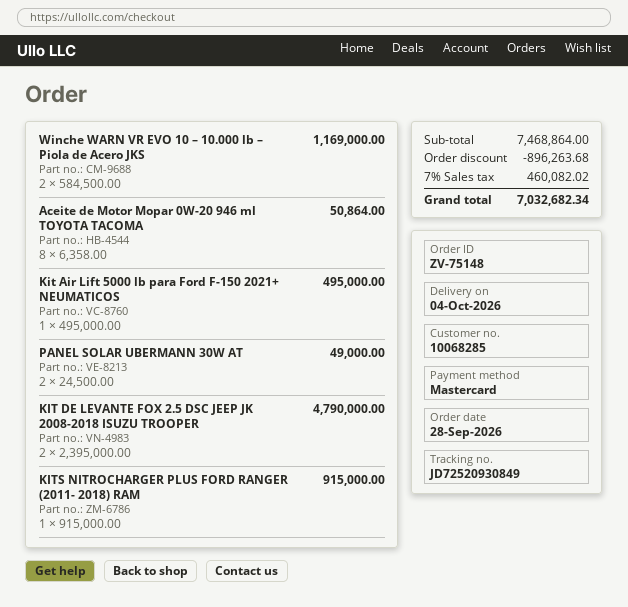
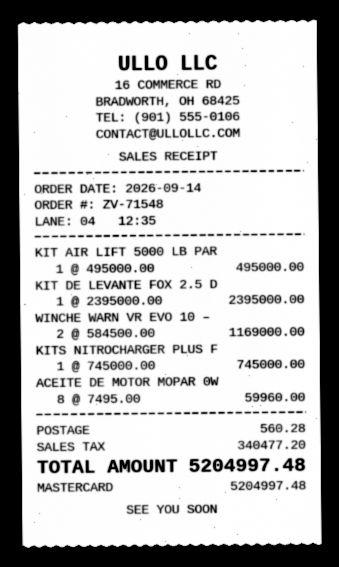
order number: ZV-75148 -> ZV-71548
order date: 2026-09-28 -> 2026-09-14
Aceite de Motor Mopar 0W-20 946 ml TOYOTA TACOMA: 8 x 6358.00 = 50864.00 -> 8 x 7495.00 = 59960.00
PANEL SOLAR UBERMANN 30W AT: 2 x 24500.00 = 49000.00 -> none
KIT DE LEVANTE FOX 2.5 DSC JEEP JK 2008-2018 ISUZU TROOPER: 2 x 2395000.00 = 4790000.00 -> 1 x 2395000.00 = 2395000.00
KITS NITROCHARGER PLUS FORD RANGER (2011- 2018) RAM: 1 x 915000.00 = 915000.00 -> 1 x 745000.00 = 745000.00
discount: 896263.68 -> none
shipping: none -> 560.28
tax: 460082.02 -> 340477.20
total: 7032682.34 -> 5204997.48

